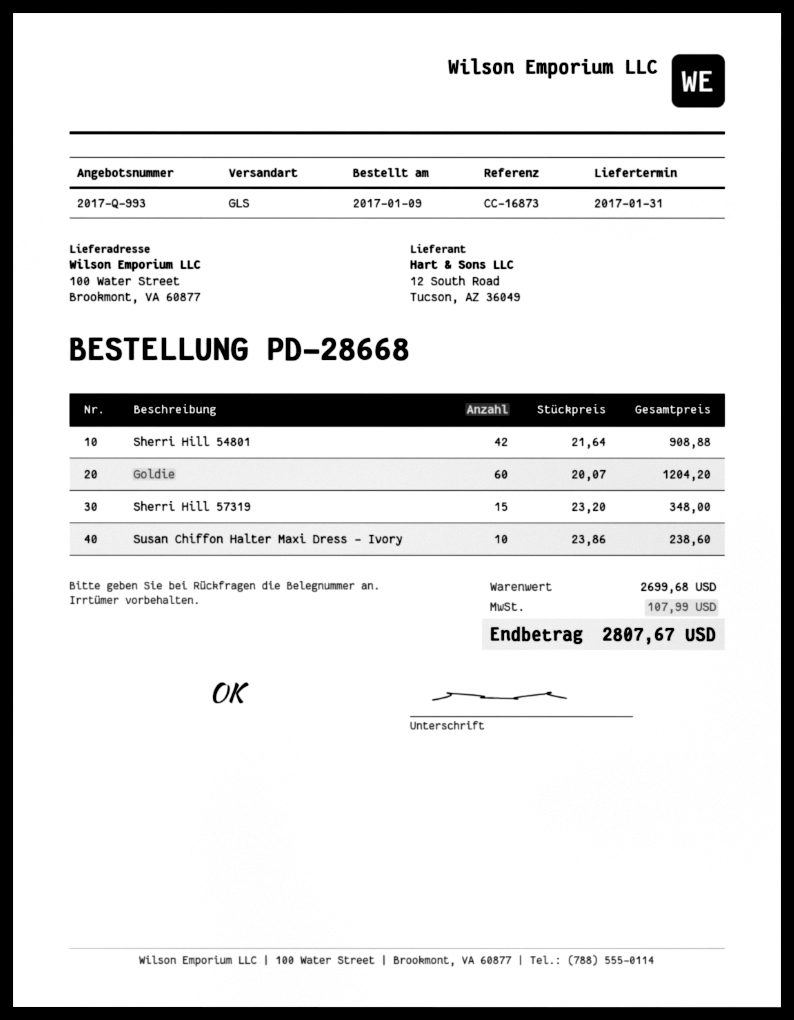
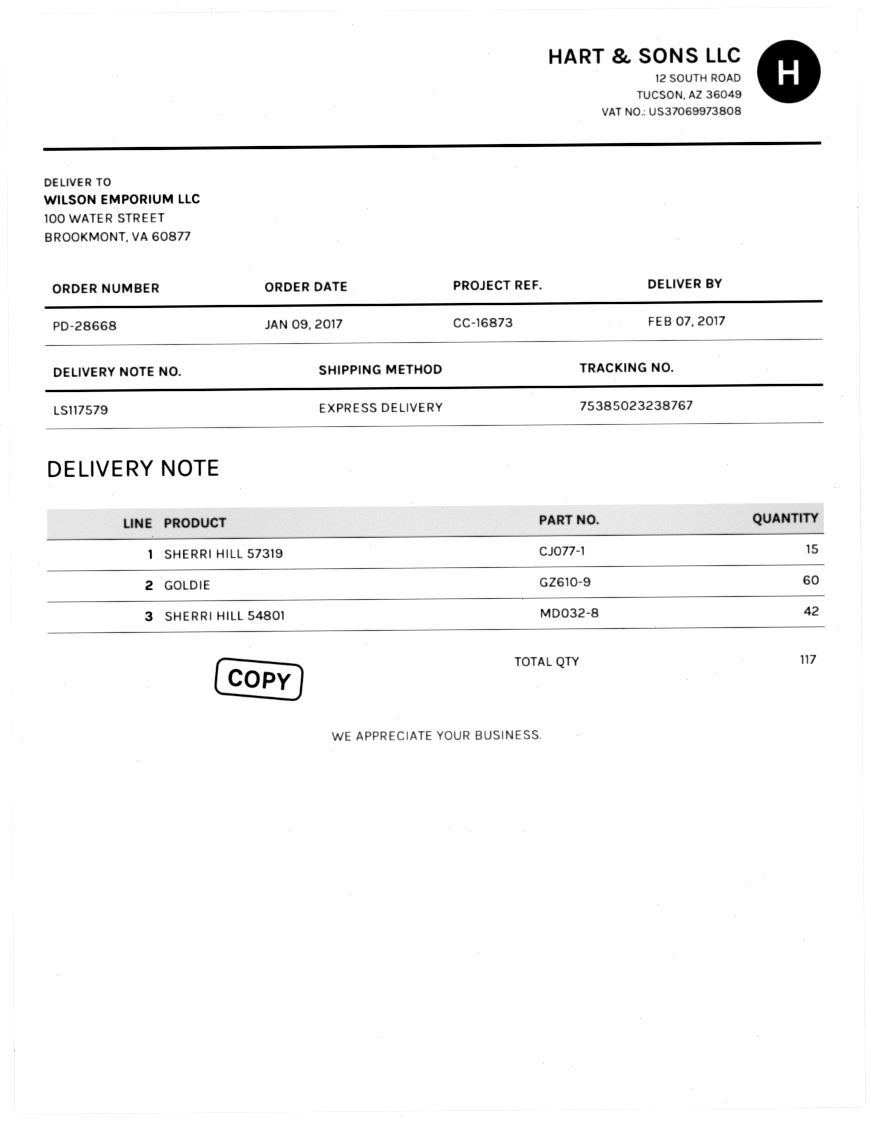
delivery date: 2017-01-31 -> 2017-02-07
shipping method: GLS -> express
Susan Chiffon Halter Maxi Dress - Ivory: 10 -> none

